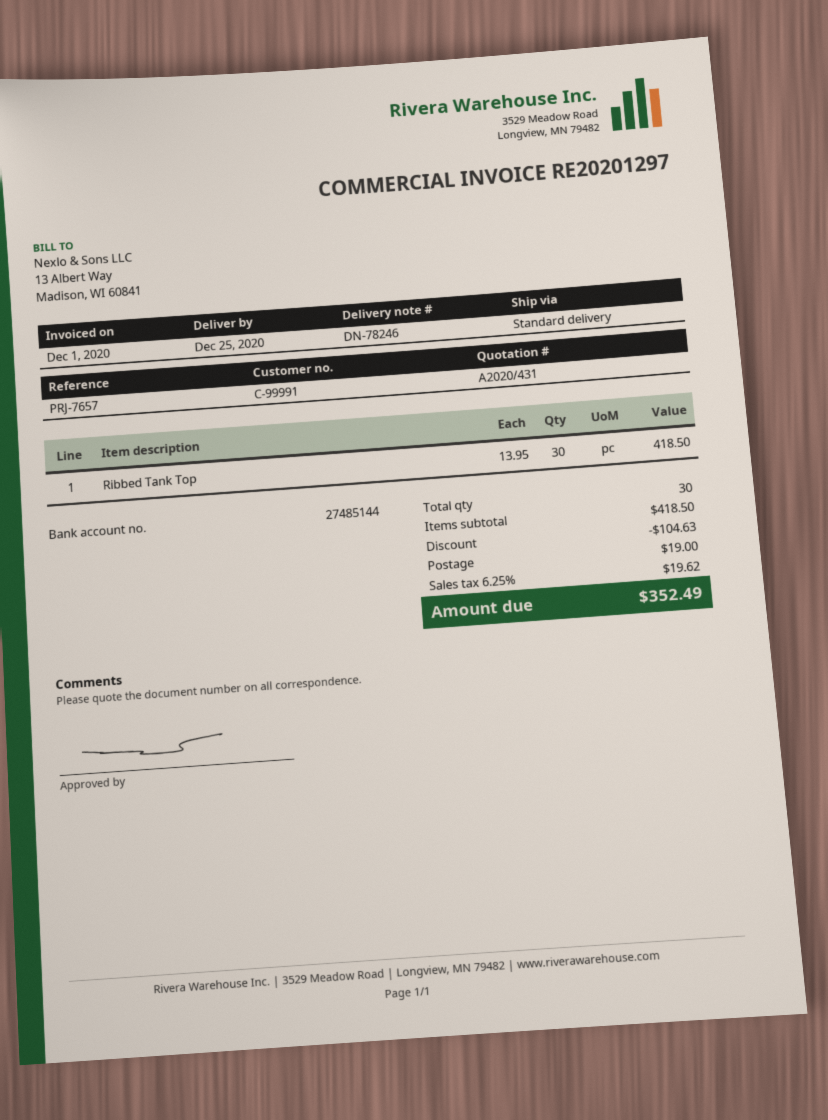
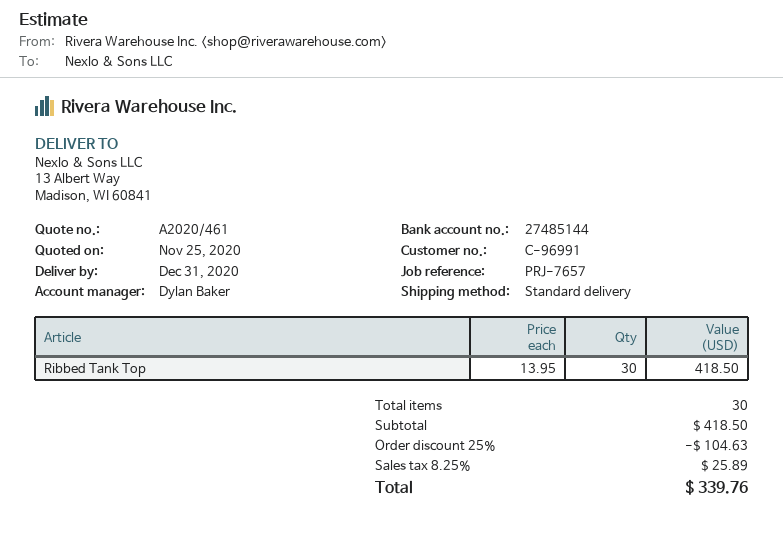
quote number: A2020/431 -> A2020/461
delivery date: 2020-12-25 -> 2020-12-31
customer number: C-99991 -> C-96991
shipping: 19.00 -> none
tax: 6.25% = 19.62 -> 8.25% = 25.89
total: 352.49 -> 339.76

